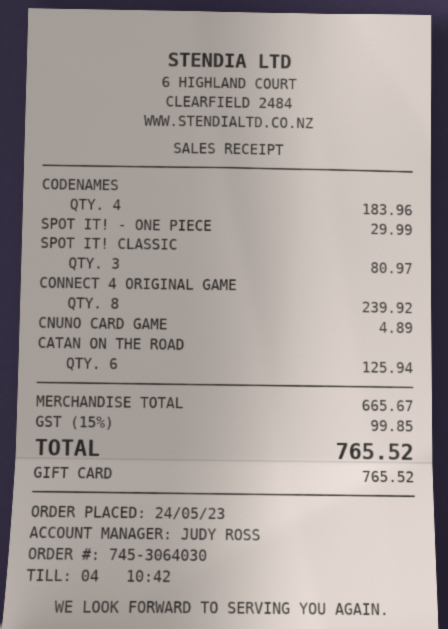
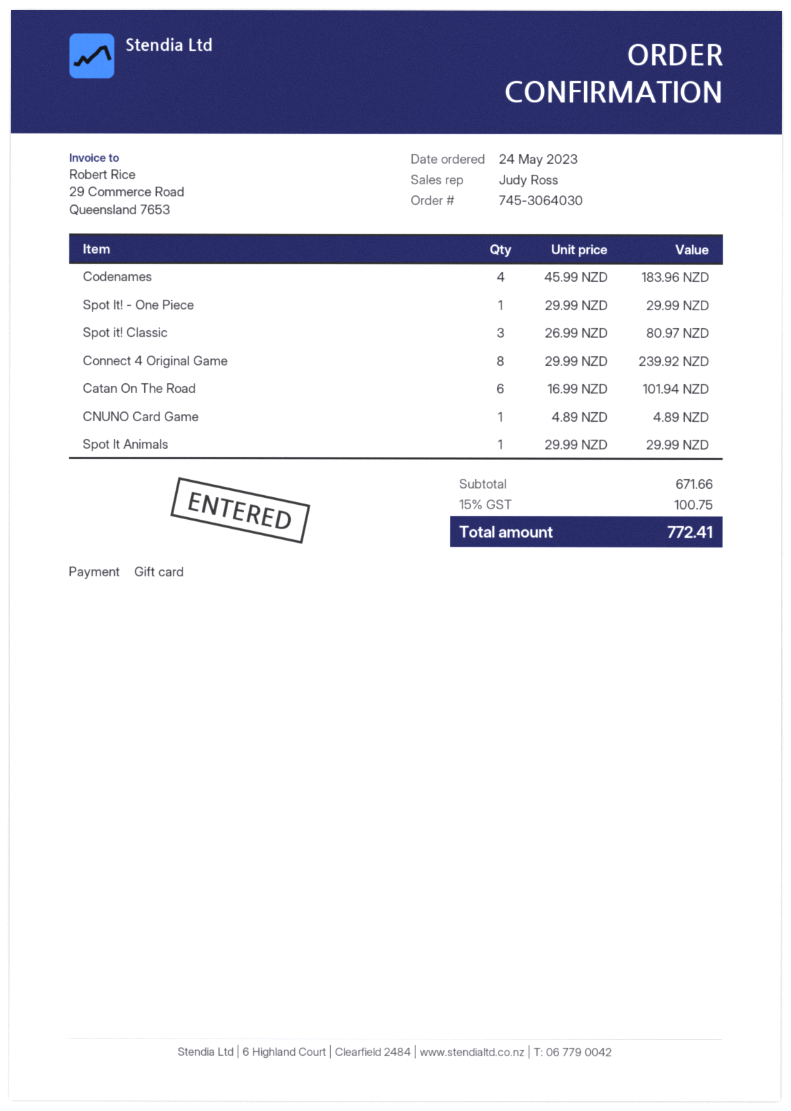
CATAN ON THE ROAD: 6 for 125.94 -> 6 for 101.94
Spot It Animals: none -> 1 for 29.99
subtotal: 665.67 -> 671.66
tax: 15% = 99.85 -> 15% = 100.75
total: 765.52 -> 772.41

